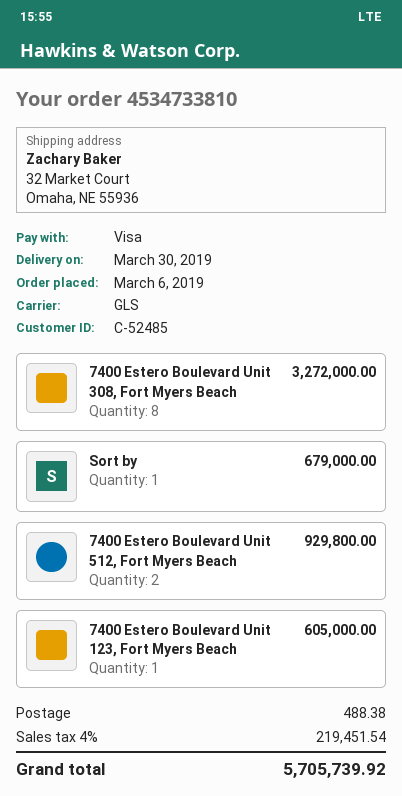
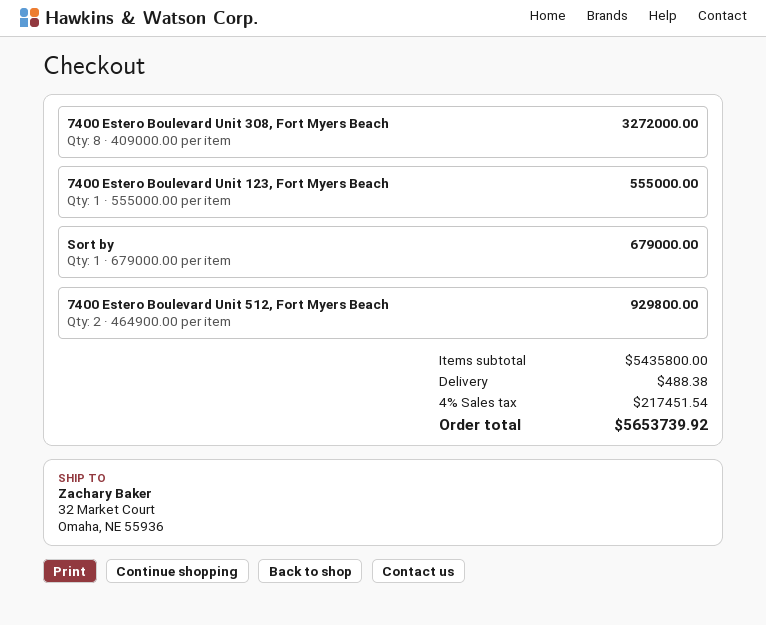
7400 Estero Boulevard Unit 123, Fort Myers Beach: 1 for 605000.00 -> 1 for 555000.00
tax: 4% = 219451.54 -> 4% = 217451.54
total: 5705739.92 -> 5653739.92

